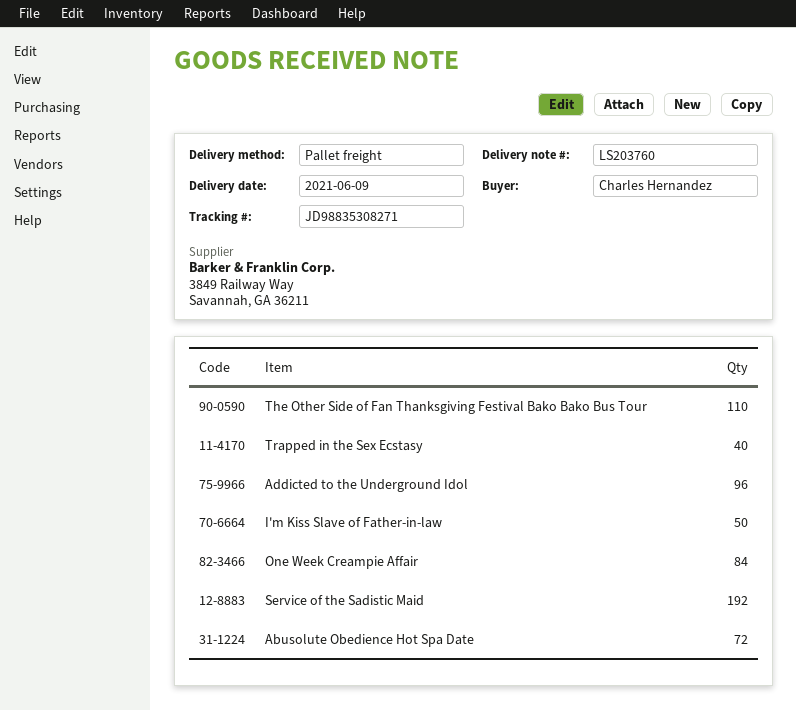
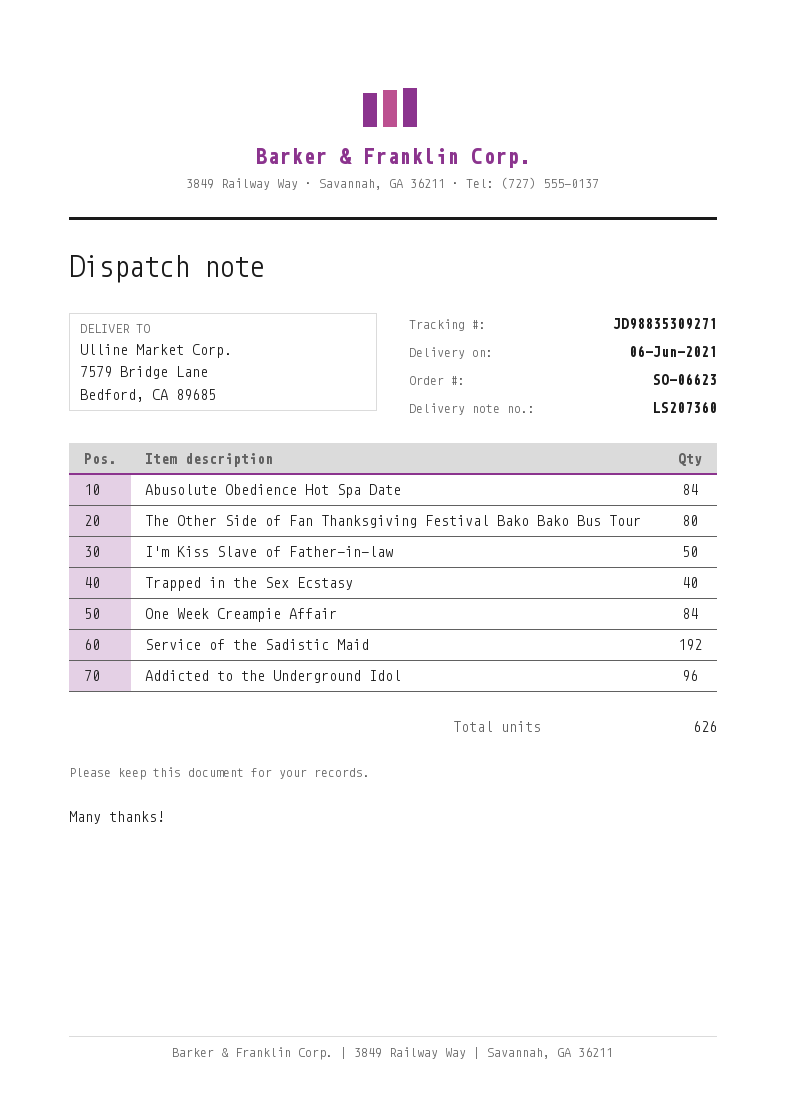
delivery note number: LS203760 -> LS207360
delivery date: 2021-06-09 -> 2021-06-06
tracking number: JD98835308271 -> JD98835309271
The Other Side of Fan Thanksgiving Festival Bako Bako Bus Tour: 110 -> 80
Abusolute Obedience Hot Spa Date: 72 -> 84

